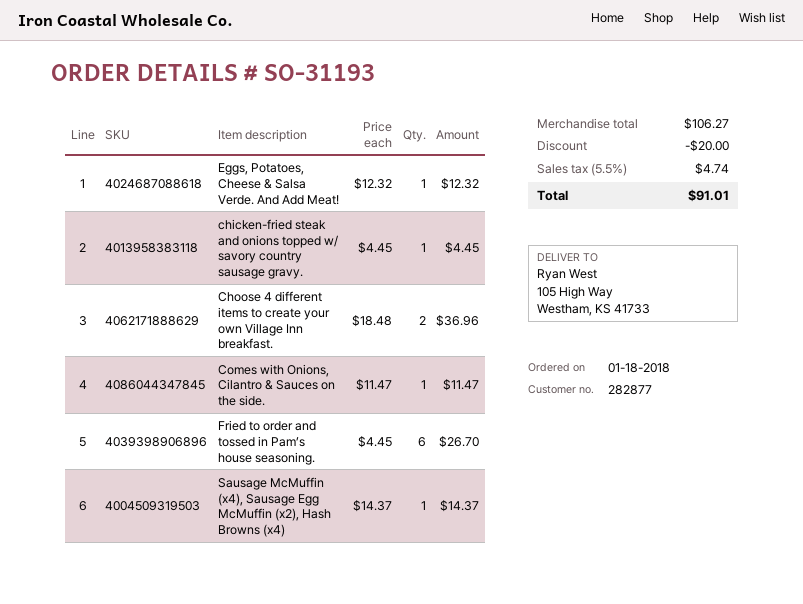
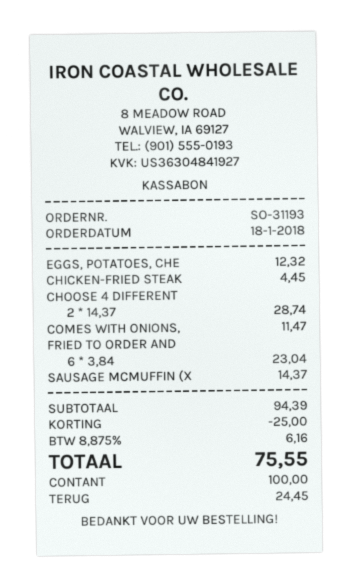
Choose 4 different items to create your own Village Inn breakfast.: 2 x 18.48 = 36.96 -> 2 x 14.37 = 28.74
Fried to order and tossed in Pam’s house seasoning.: 6 x 4.45 = 26.70 -> 6 x 3.84 = 23.04
subtotal: 106.27 -> 94.39
discount: 20.00 -> 25.00
tax: 5.5% = 4.74 -> 8.875% = 6.16
total: 91.01 -> 75.55

